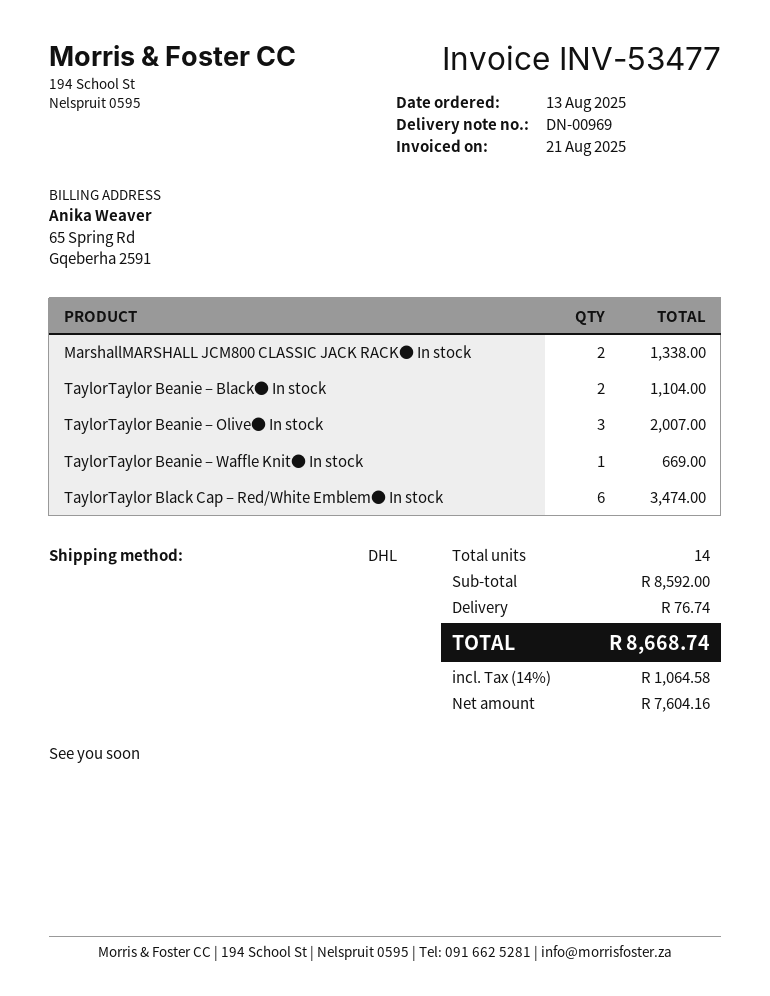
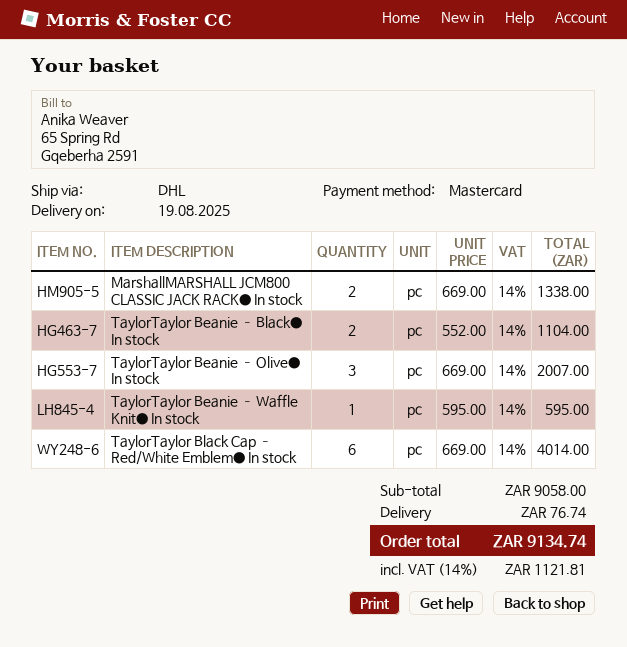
TaylorTaylor Beanie – Waffle Knit● In stock: 1 for 669.00 -> 1 for 595.00
TaylorTaylor Black Cap – Red/White Emblem● In stock: 6 for 3474.00 -> 6 for 4014.00
subtotal: 8592.00 -> 9058.00
tax: 14% = 1064.58 -> 14% = 1121.81
total: 8668.74 -> 9134.74

